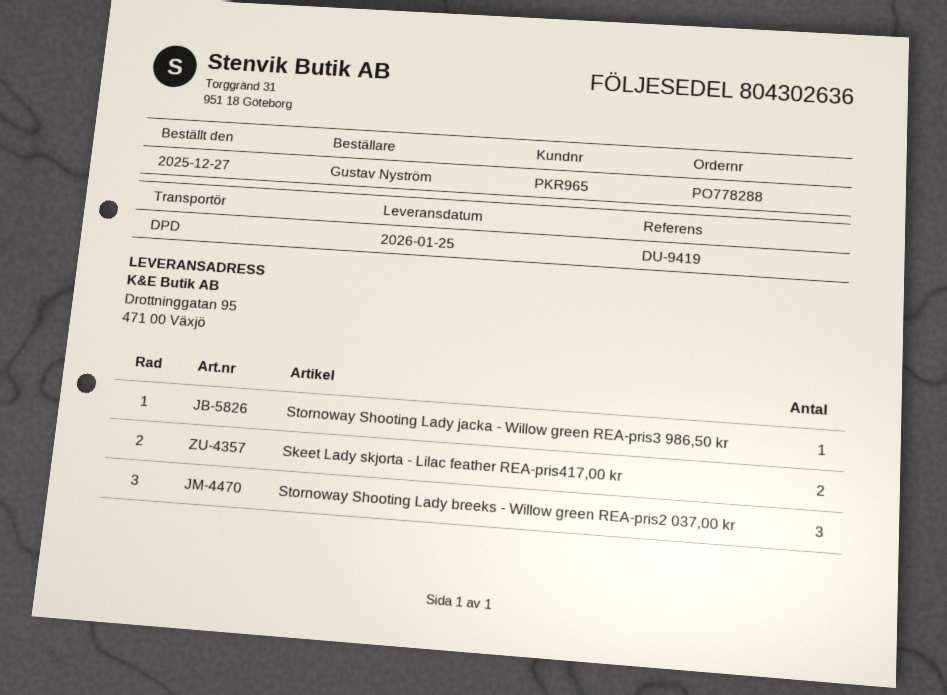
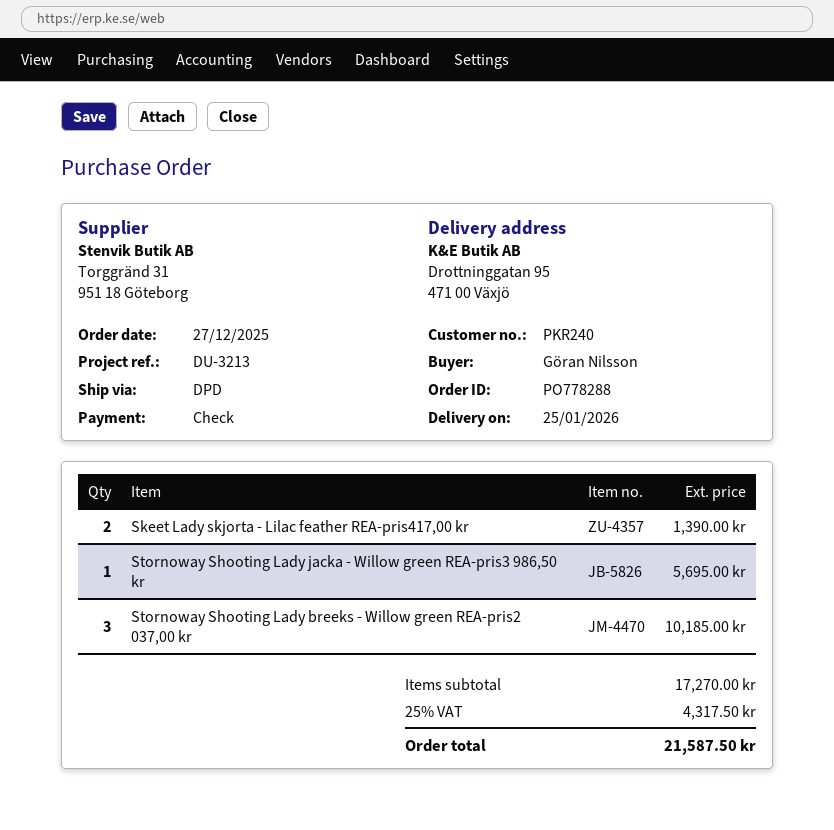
customer number: PKR965 -> PKR240
reference: DU-9419 -> DU-3213
ordered by: Gustav Nyström -> Göran Nilsson

